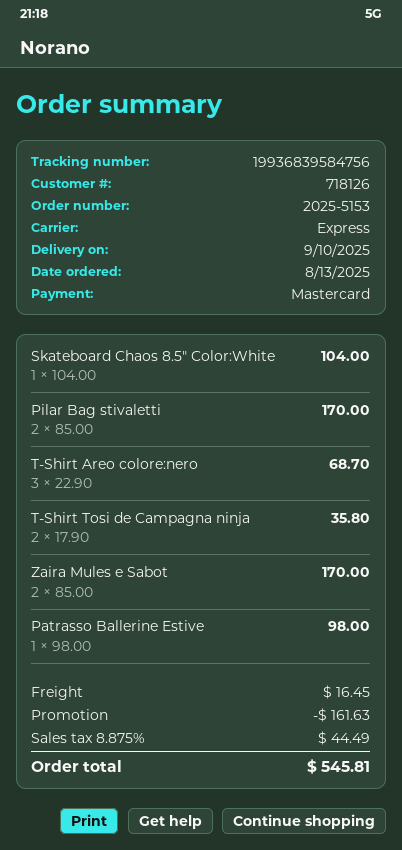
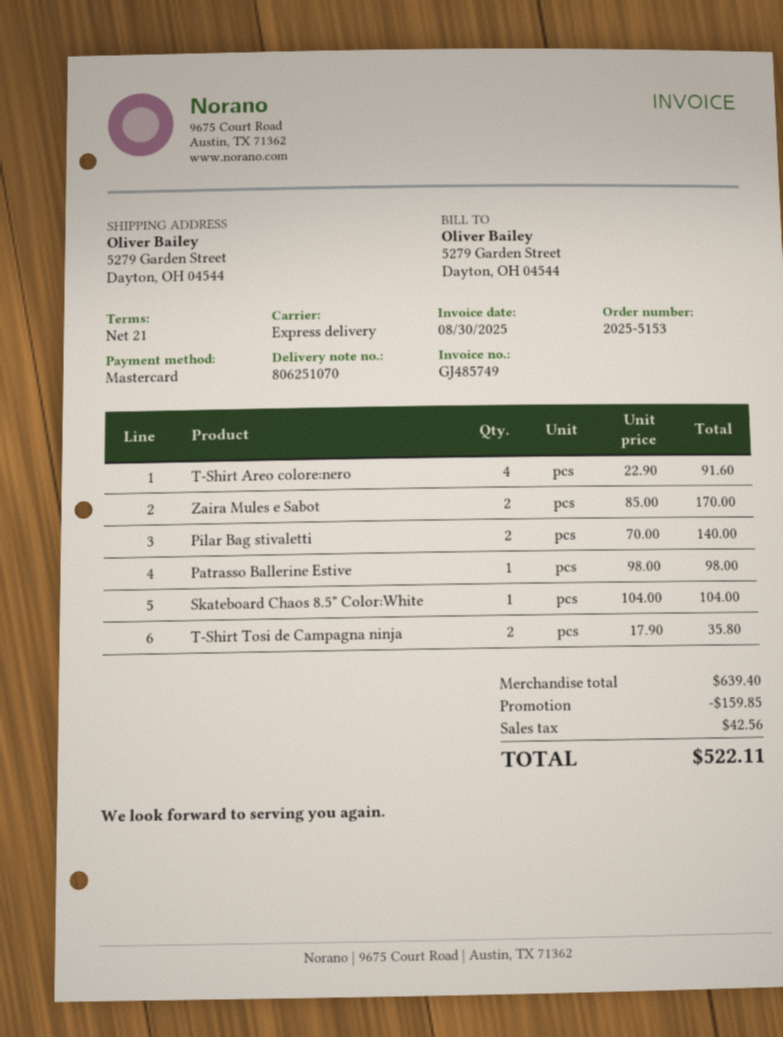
Pilar Bag stivaletti: 2 x 85.00 = 170.00 -> 2 x 70.00 = 140.00
T-Shirt Areo colore:nero: 3 x 22.90 = 68.70 -> 4 x 22.90 = 91.60
discount: 161.63 -> 159.85
shipping: 16.45 -> none
tax: 44.49 -> 42.56
total: 545.81 -> 522.11

